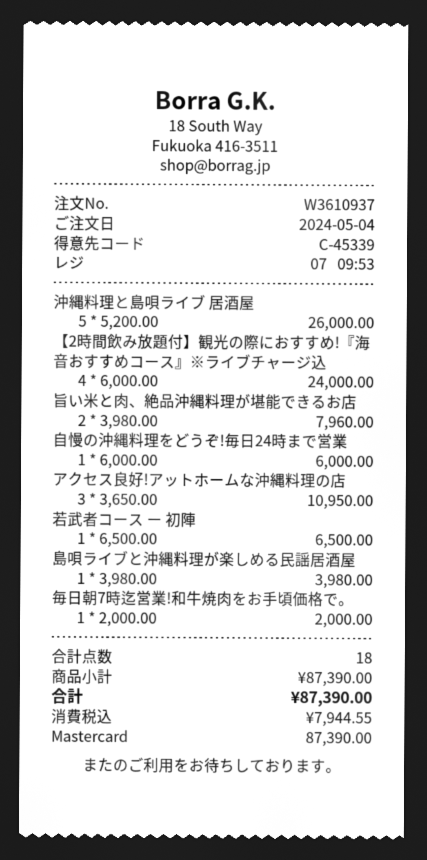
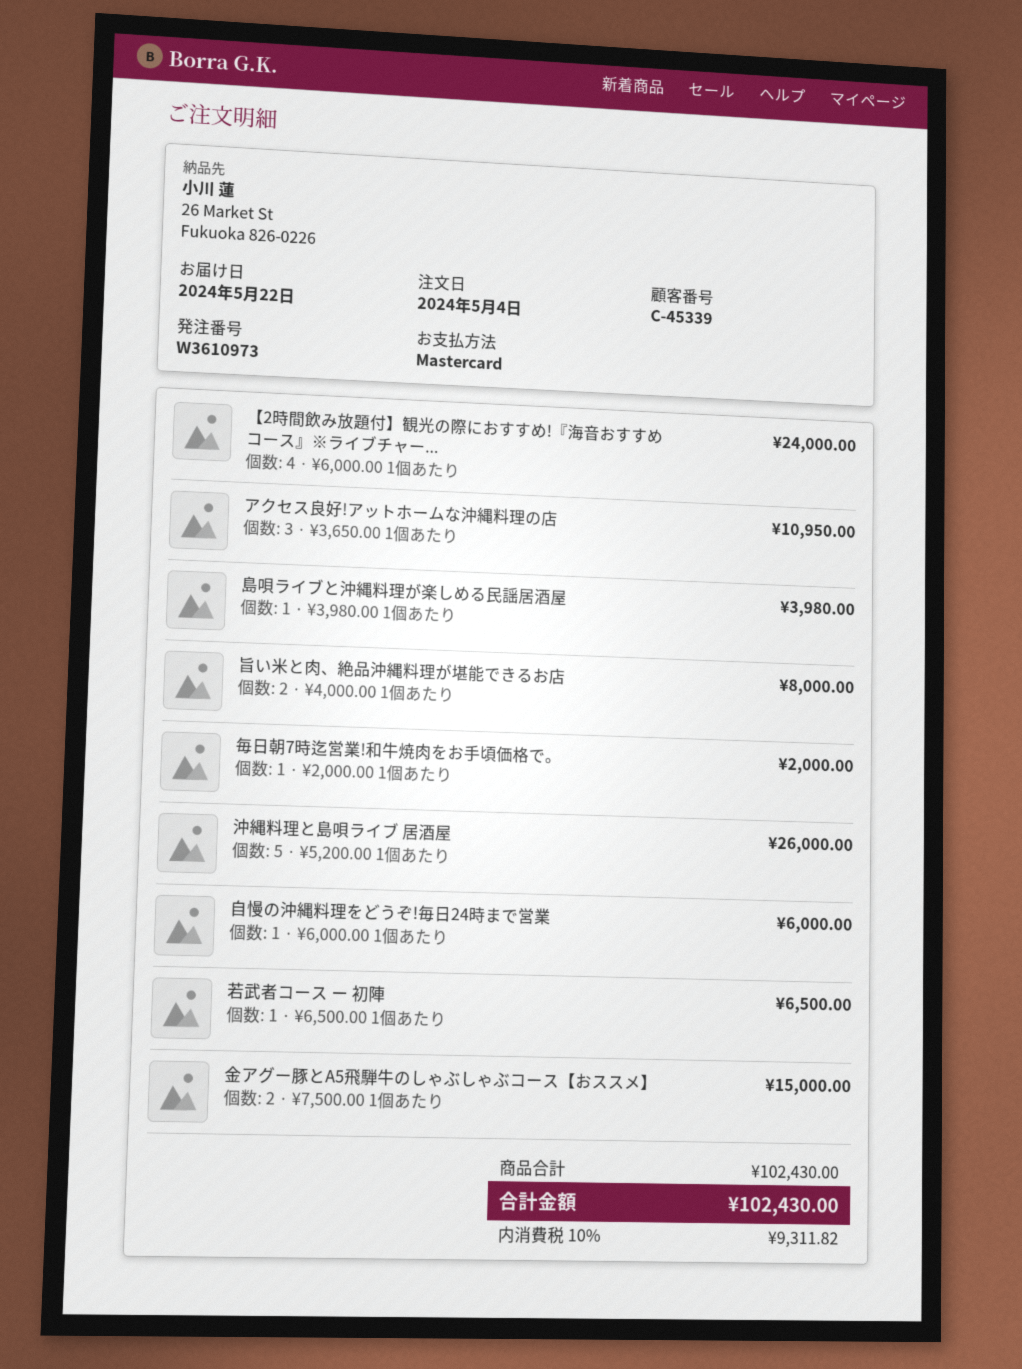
order number: W3610937 -> W3610973
旨い米と肉、絶品沖縄料理が堪能できるお店: 2 x 3980.00 = 7960.00 -> 2 x 4000.00 = 8000.00
金アグー豚とA5飛騨牛のしゃぶしゃぶコース【おススメ】: none -> 2 x 7500.00 = 15000.00
subtotal: 87390.00 -> 102430.00
tax: 7944.55 -> 9311.82
total: 87390.00 -> 102430.00

